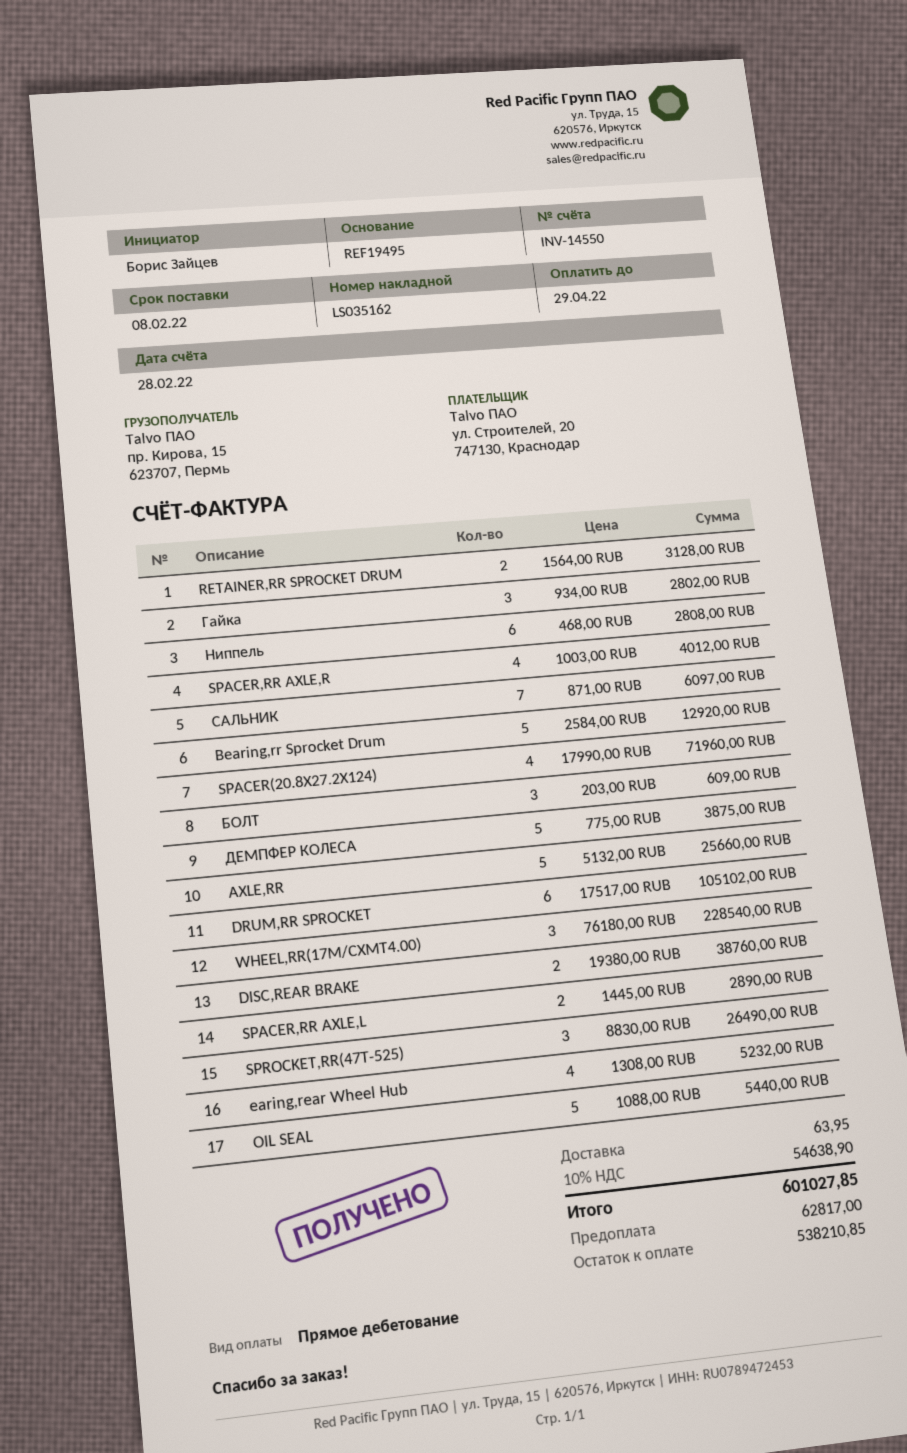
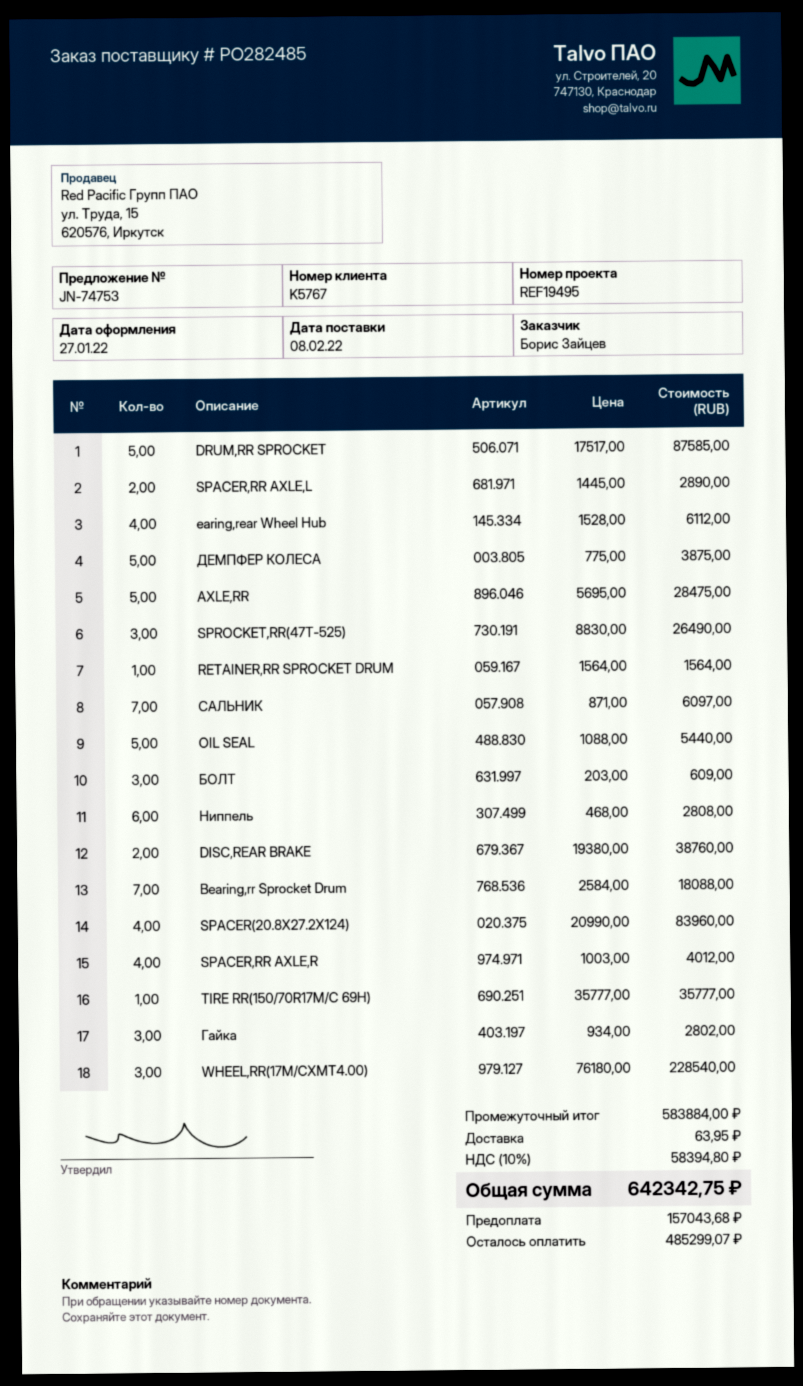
RETAINER,RR SPROCKET DRUM: 2 x 1564.00 = 3128.00 -> 1 x 1564.00 = 1564.00
Bearing,rr Sprocket Drum: 5 x 2584.00 = 12920.00 -> 7 x 2584.00 = 18088.00
SPACER(20.8X27.2X124): 4 x 17990.00 = 71960.00 -> 4 x 20990.00 = 83960.00
AXLE,RR: 5 x 5132.00 = 25660.00 -> 5 x 5695.00 = 28475.00
DRUM,RR SPROCKET: 6 x 17517.00 = 105102.00 -> 5 x 17517.00 = 87585.00
earing,rear Wheel Hub: 4 x 1308.00 = 5232.00 -> 4 x 1528.00 = 6112.00
TIRE RR(150/70R17M/C 69H): none -> 1 x 35777.00 = 35777.00
tax: 10% = 54638.90 -> 10% = 58394.80
total: 601027.85 -> 642342.75
deposit: 62817.00 -> 157043.68
balance: 538210.85 -> 485299.07

